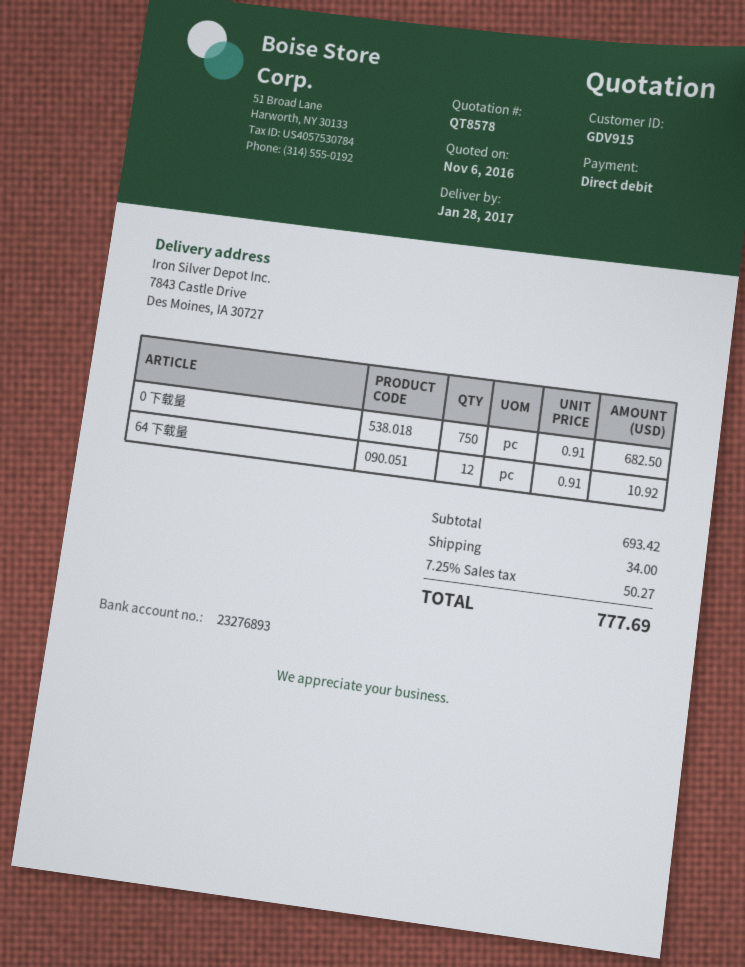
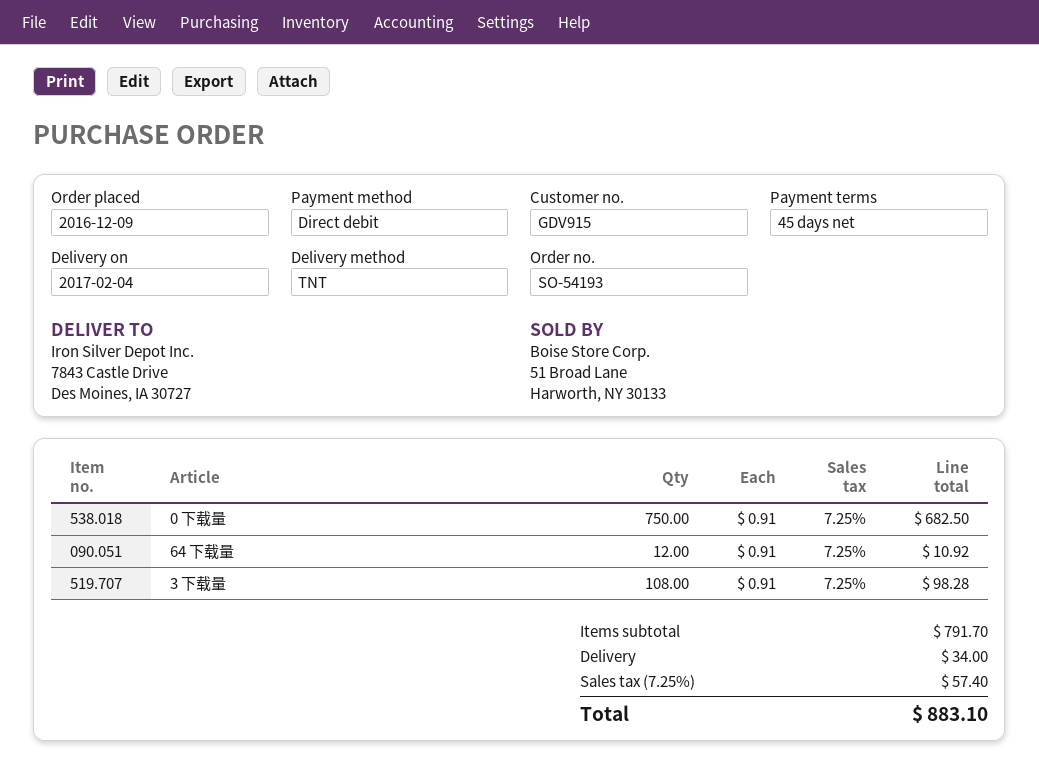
delivery date: 2017-01-28 -> 2017-02-04
3 下载量: none -> 108 x 0.91 = 98.28
subtotal: 693.42 -> 791.70
tax: 7.25% = 50.27 -> 7.25% = 57.40
total: 777.69 -> 883.10

